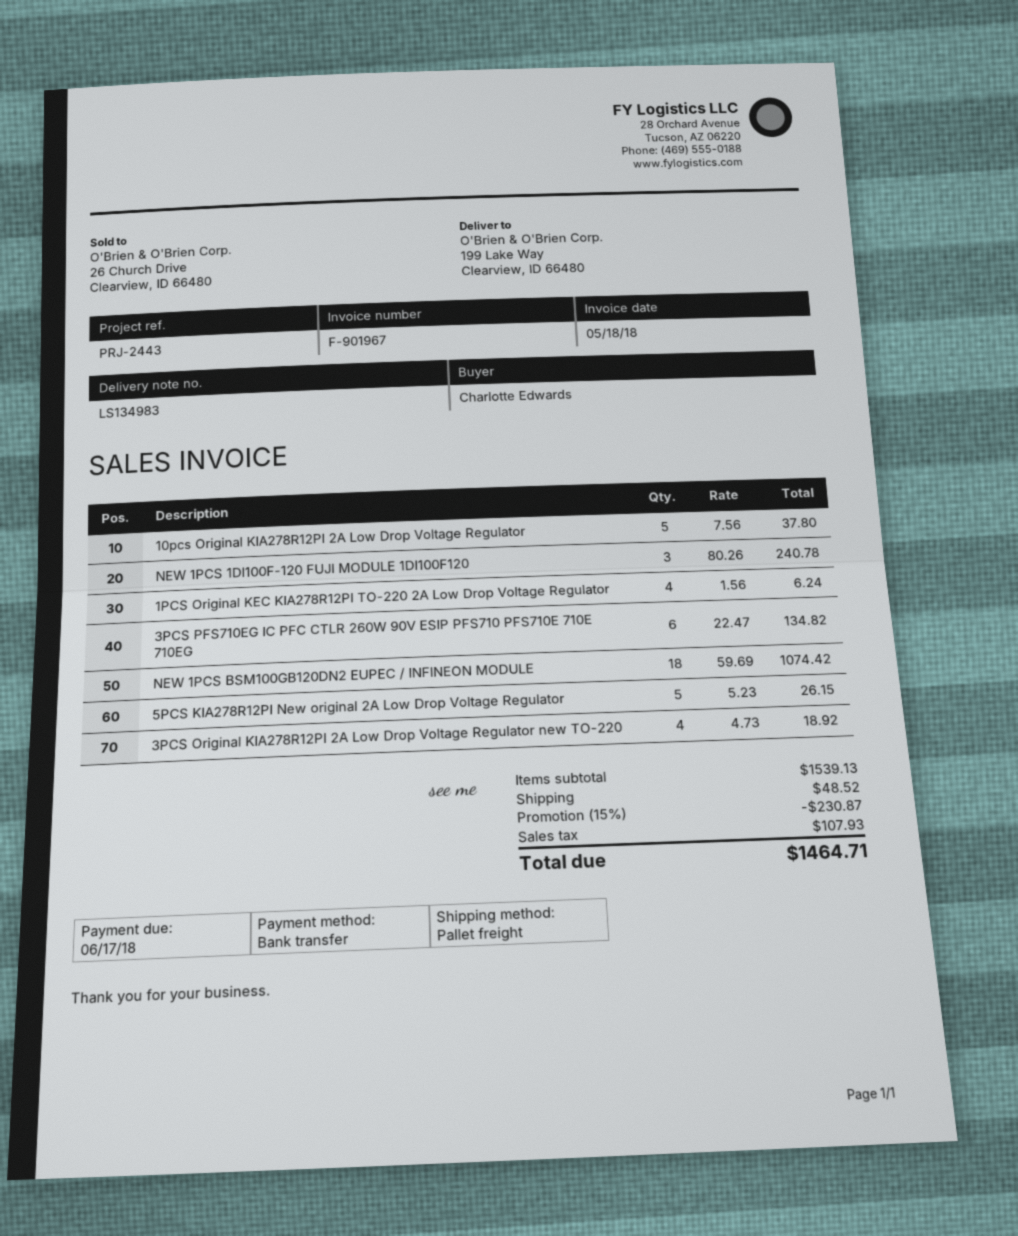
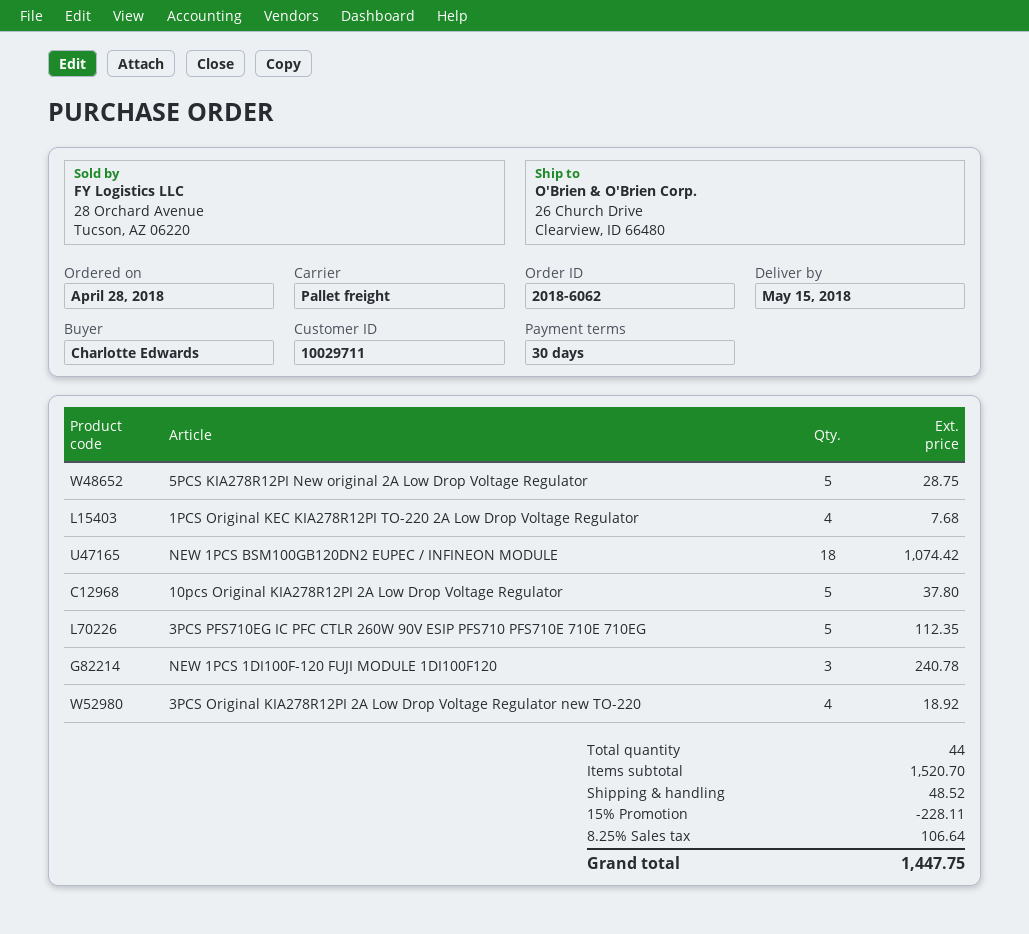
ship to: 199 Lake Way, Clearview, ID 66480 -> 26 Church Drive, Clearview, ID 66480
1PCS Original KEC KIA278R12PI TO-220 2A Low Drop Voltage Regulator: 4 for 6.24 -> 4 for 7.68
3PCS PFS710EG IC PFC CTLR 260W 90V ESIP PFS710 PFS710E 710E 710EG: 6 for 134.82 -> 5 for 112.35
5PCS KIA278R12PI New original 2A Low Drop Voltage Regulator: 5 for 26.15 -> 5 for 28.75
subtotal: 1539.13 -> 1520.70
discount: 15% = 230.87 -> 15% = 228.11
tax: 107.93 -> 106.64
total: 1464.71 -> 1447.75

